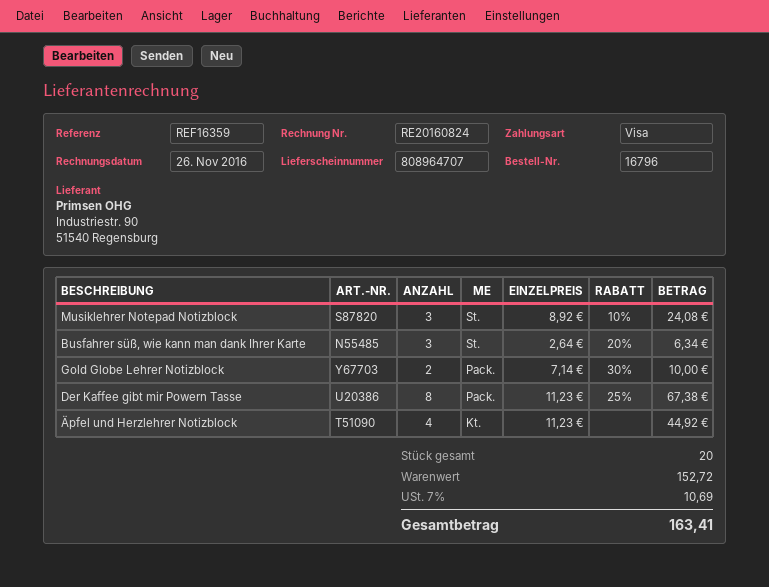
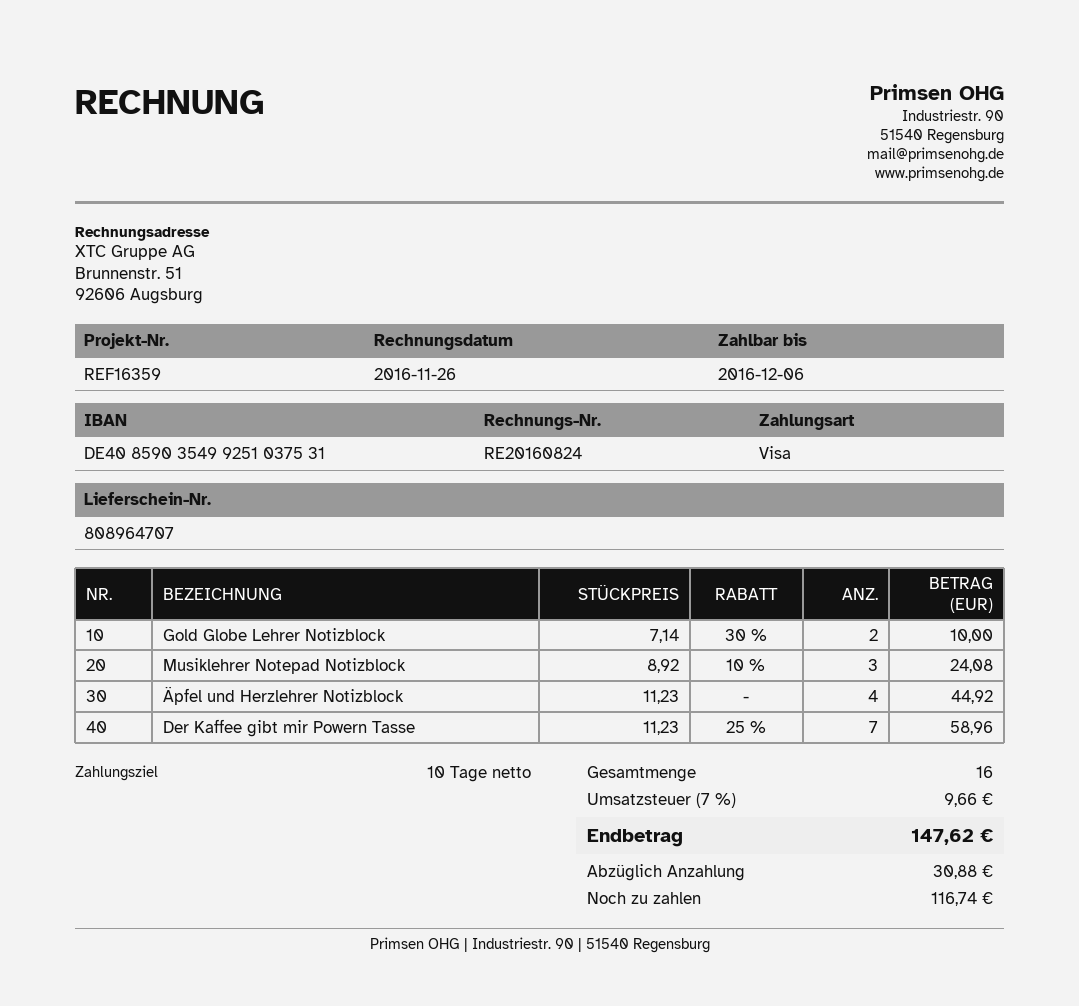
Busfahrer süß, wie kann man dank Ihrer Karte: 3 x 2.64 - 20% = 6.34 -> none
Der Kaffee gibt mir Powern Tasse: 8 x 11.23 - 25% = 67.38 -> 7 x 11.23 - 25% = 58.96
total quantity: 20 -> 16
tax: 7% = 10.69 -> 7% = 9.66
total: 163.41 -> 147.62

